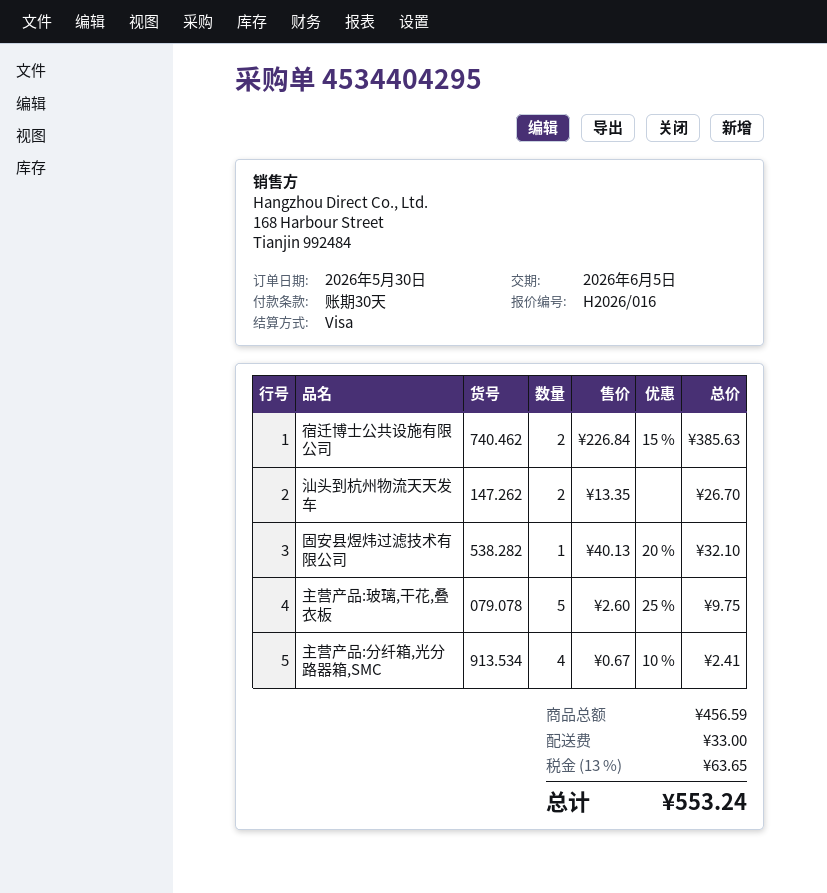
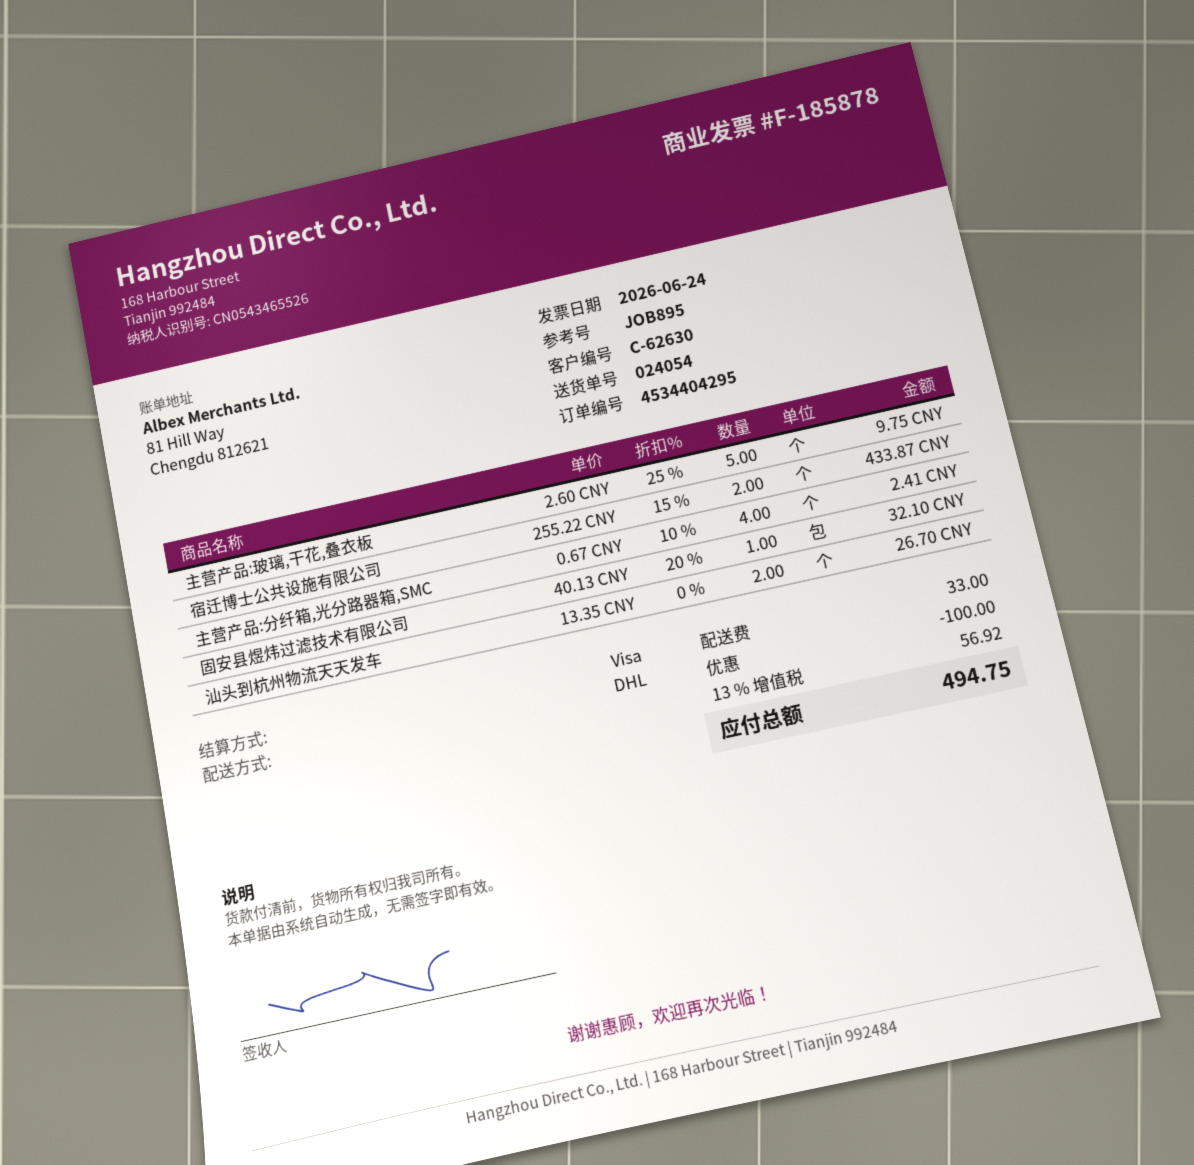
宿迁博士公共设施有限公司: 2 x 226.84 - 15% = 385.63 -> 2 x 255.22 - 15% = 433.87
discount: none -> 100.00
tax: 13% = 63.65 -> 13% = 56.92
total: 553.24 -> 494.75

